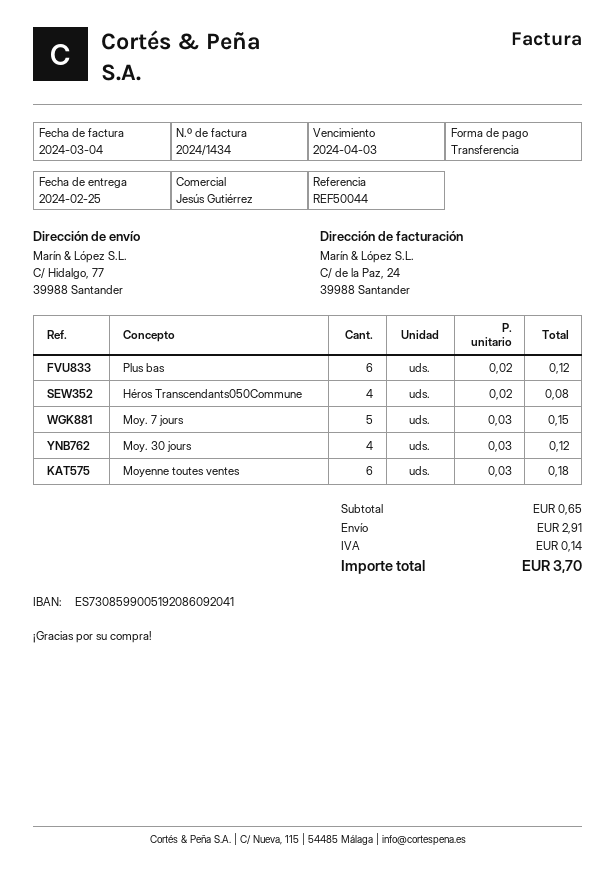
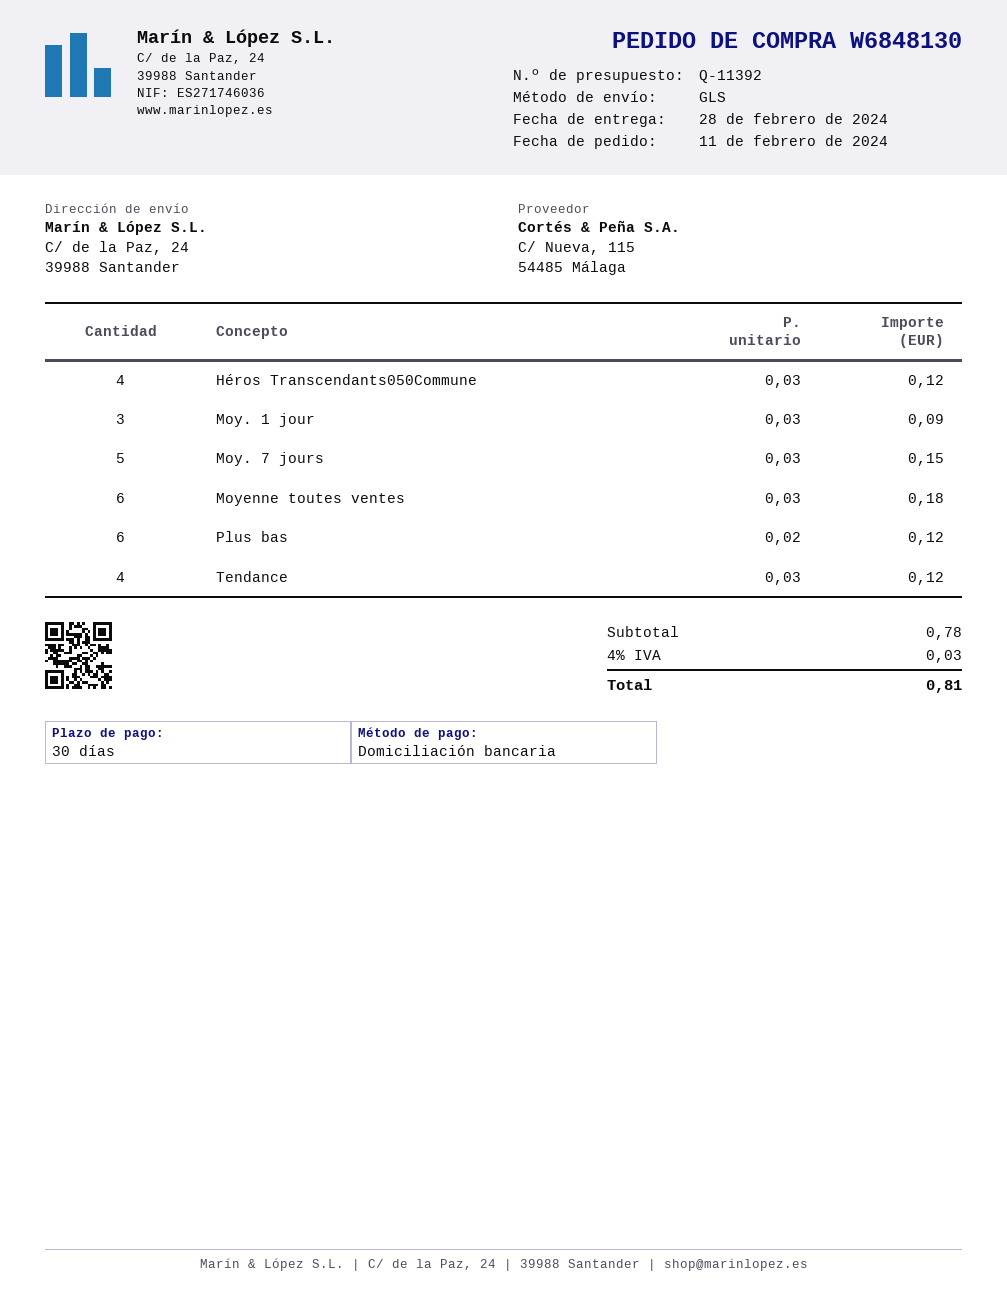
delivery date: 2024-02-25 -> 2024-02-28
payment method: bank transfer -> direct debit
ship to: C/ Hidalgo, 77, 39988 Santander -> C/ de la Paz, 24, 39988 Santander
Héros Transcendants050Commune: 4 x 0.02 = 0.08 -> 4 x 0.03 = 0.12
Moy. 30 jours: 4 x 0.03 = 0.12 -> none
Moy. 1 jour: none -> 3 x 0.03 = 0.09
Tendance: none -> 4 x 0.03 = 0.12
subtotal: 0.65 -> 0.78
shipping: 2.91 -> none
tax: 0.14 -> 0.03
total: 3.70 -> 0.81

